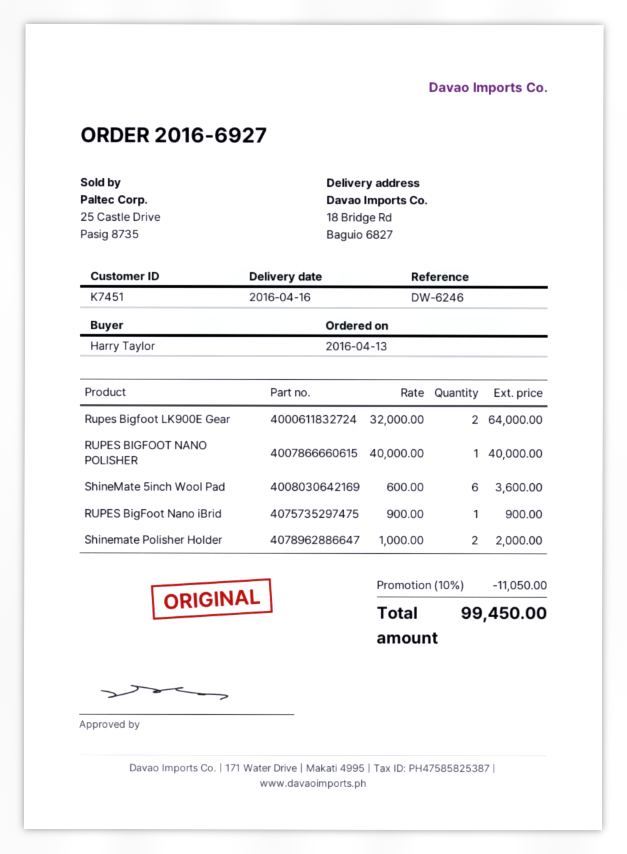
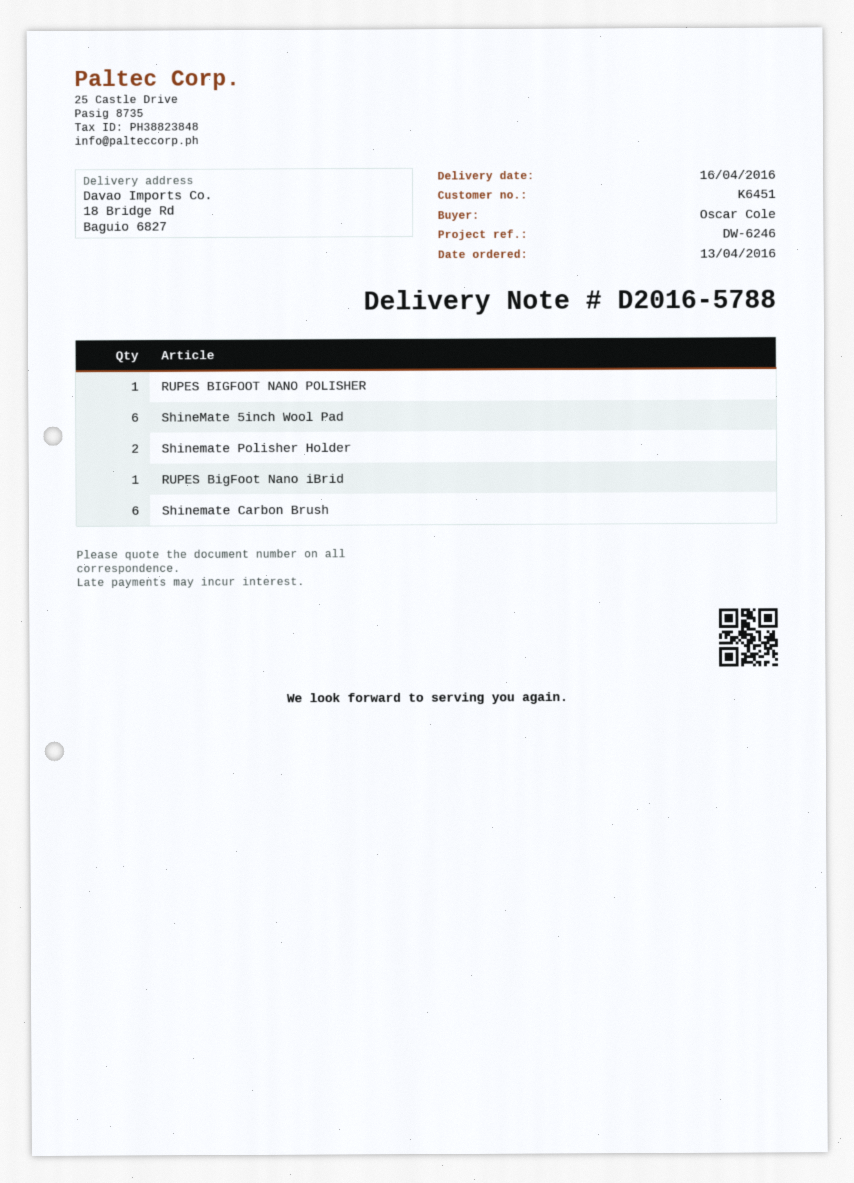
customer number: K7451 -> K6451
ordered by: Harry Taylor -> Oscar Cole
Rupes Bigfoot LK900E Gear: 2 -> none
Shinemate Carbon Brush: none -> 6

